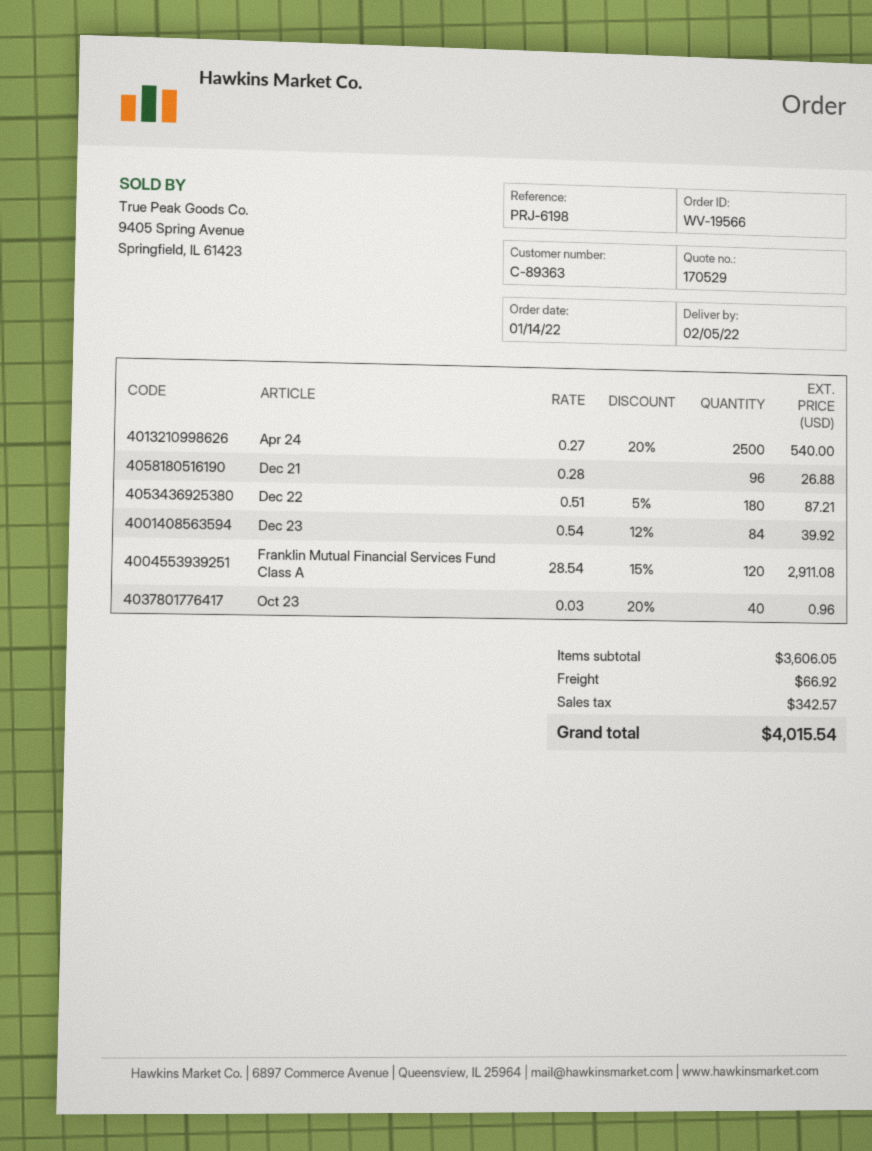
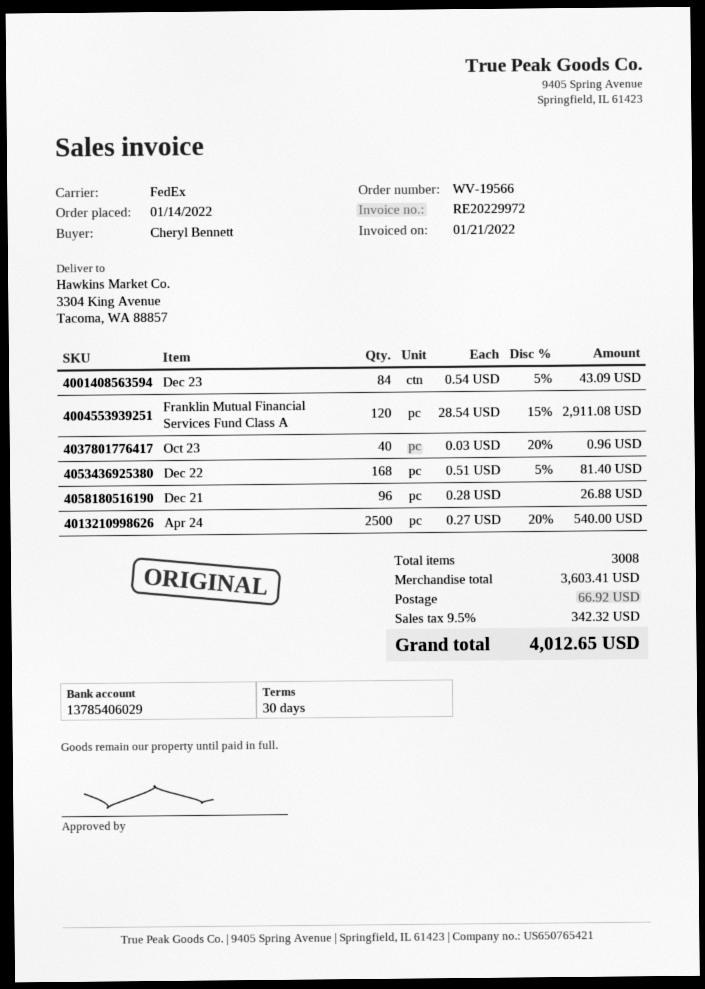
Dec 22: 180 x 0.51 - 5% = 87.21 -> 168 x 0.51 - 5% = 81.40
Dec 23: 84 x 0.54 - 12% = 39.92 -> 84 x 0.54 - 5% = 43.09
subtotal: 3606.05 -> 3603.41
tax: 342.57 -> 342.32
total: 4015.54 -> 4012.65

